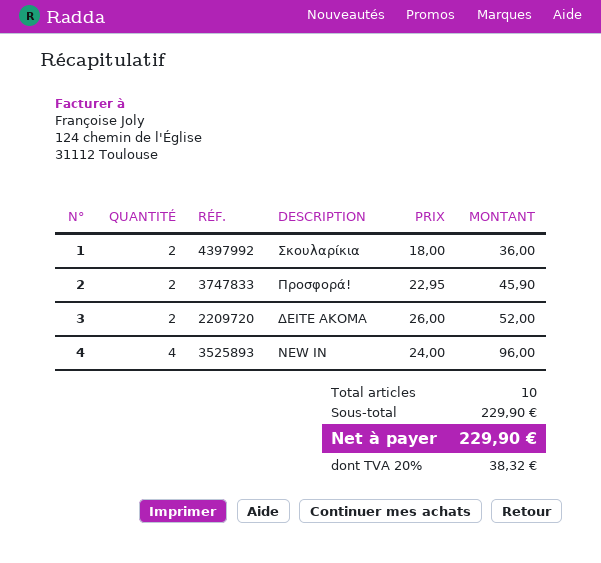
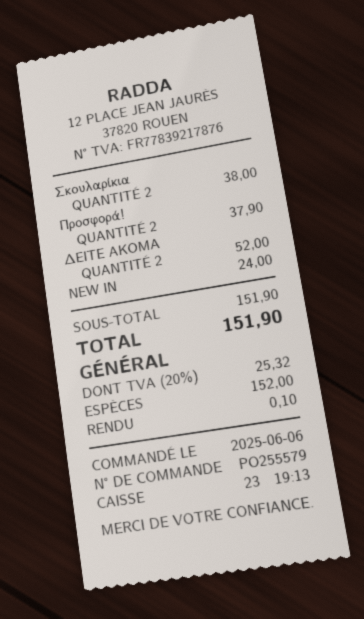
Σκουλαρίκια: 2 for 36.00 -> 2 for 38.00
Προσφορά!: 2 for 45.90 -> 2 for 37.90
NEW IN: 4 for 96.00 -> 1 for 24.00
subtotal: 229.90 -> 151.90
tax: 20% = 38.32 -> 20% = 25.32
total: 229.90 -> 151.90

